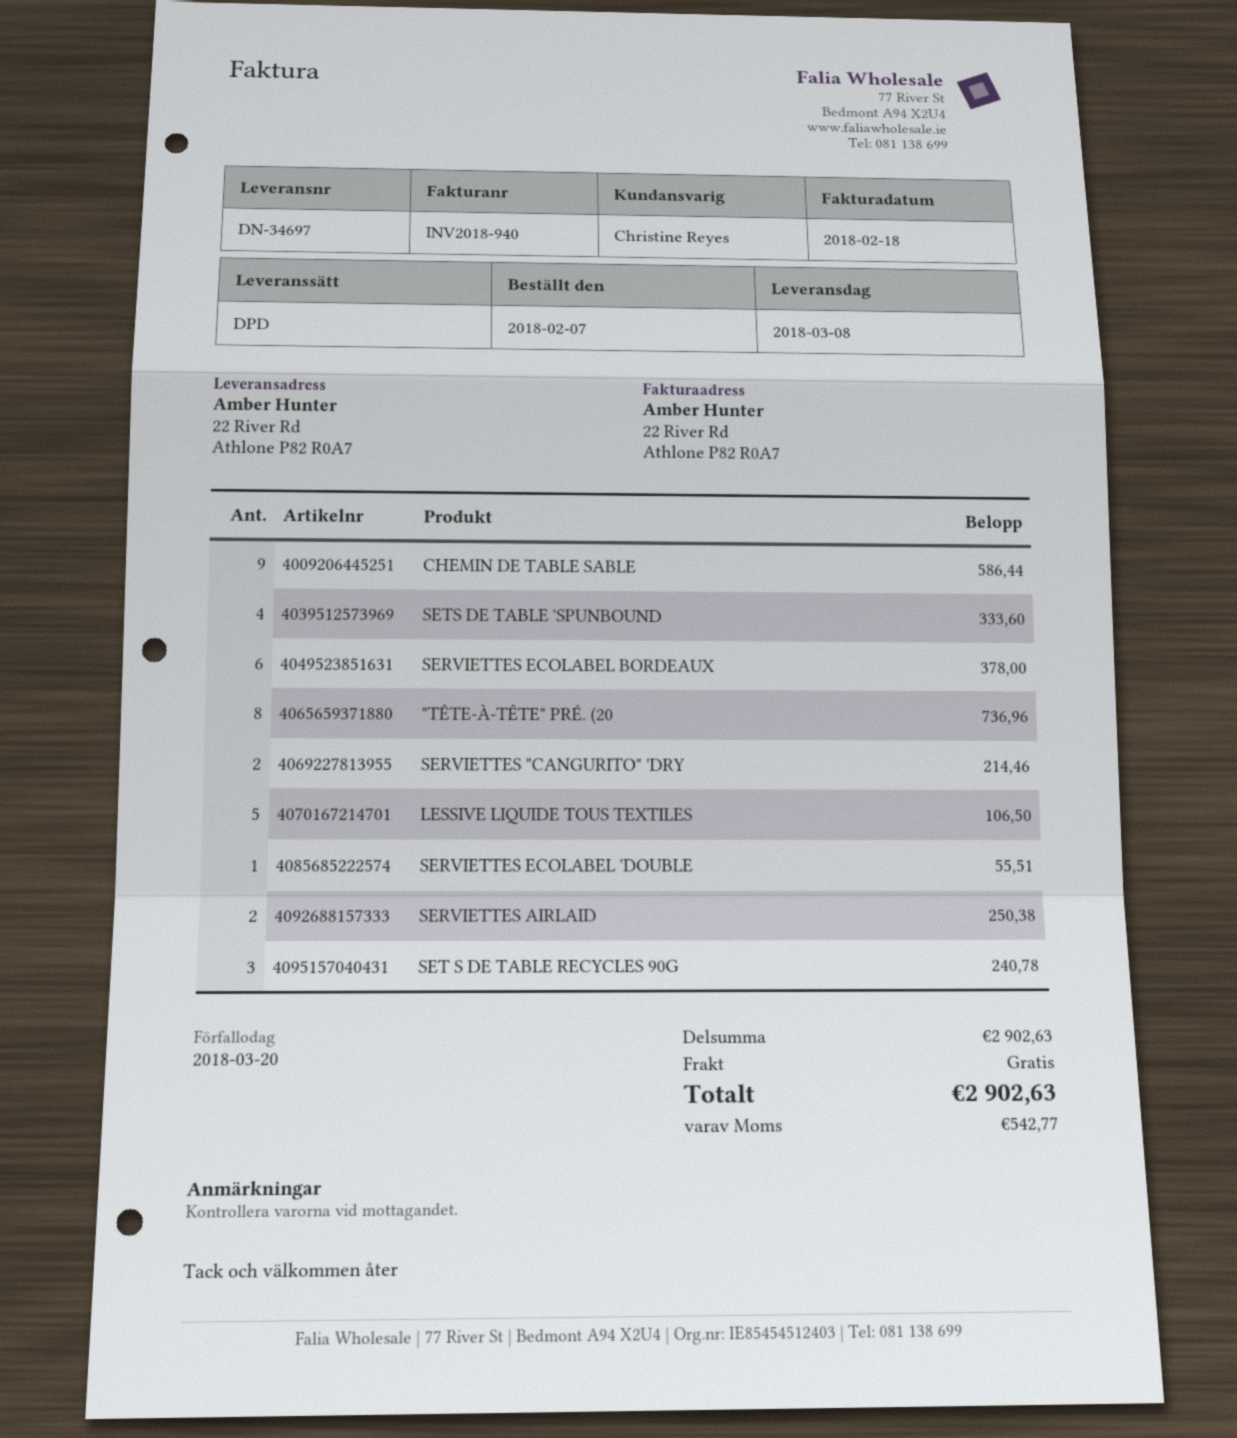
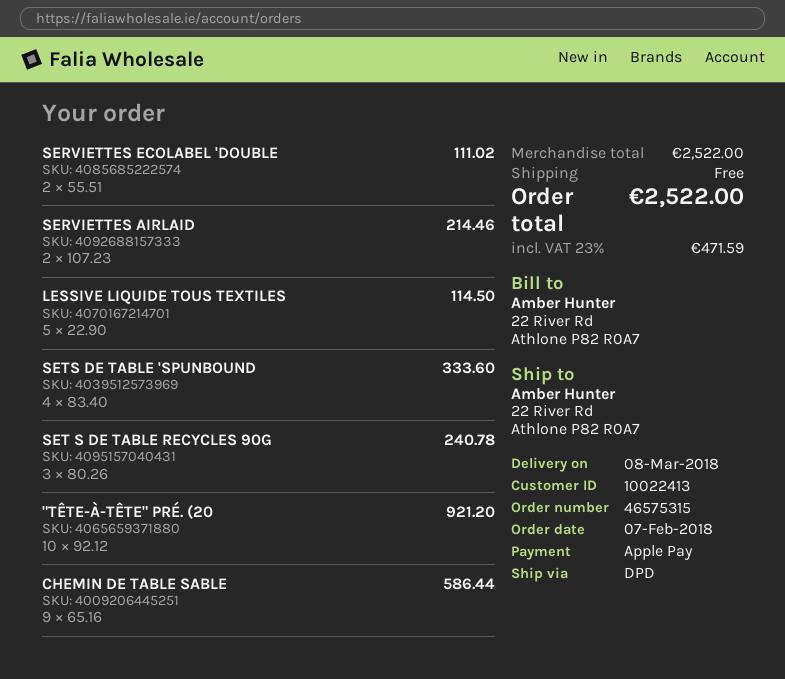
SERVIETTES ECOLABEL BORDEAUX: 6 for 378.00 -> none
"TÊTE-À-TÊTE" PRÉ. (20: 8 for 736.96 -> 10 for 921.20
SERVIETTES "CANGURITO" 'DRY: 2 for 214.46 -> none
LESSIVE LIQUIDE TOUS TEXTILES: 5 for 106.50 -> 5 for 114.50
SERVIETTES ECOLABEL 'DOUBLE: 1 for 55.51 -> 2 for 111.02
SERVIETTES AIRLAID: 2 for 250.38 -> 2 for 214.46
subtotal: 2902.63 -> 2522.00
tax: 542.77 -> 471.59
total: 2902.63 -> 2522.00

